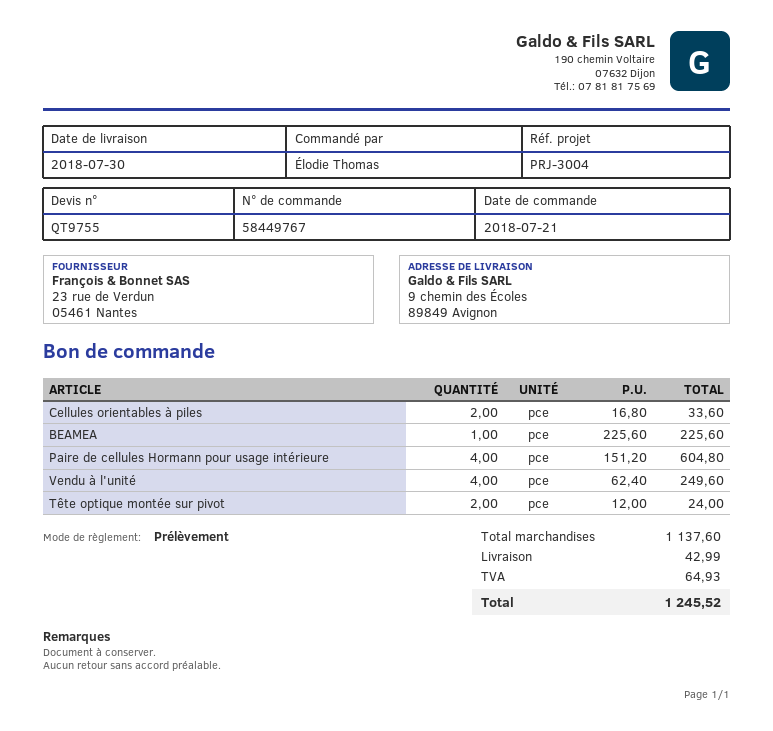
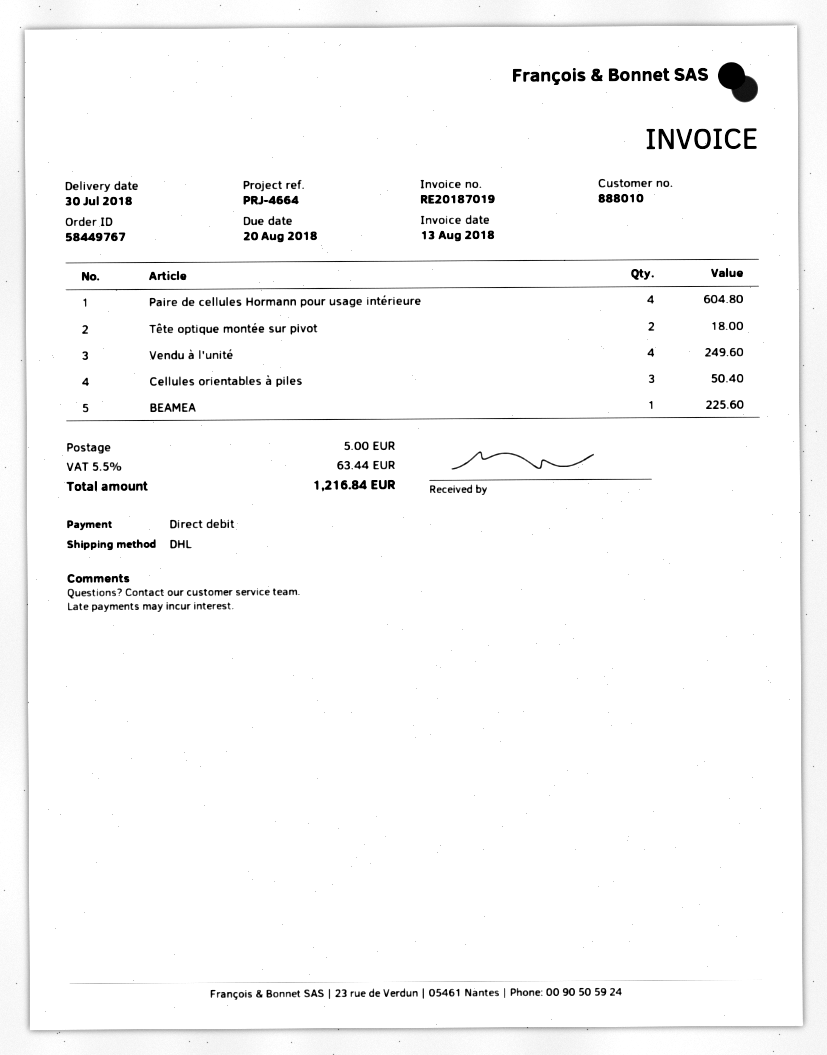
reference: PRJ-3004 -> PRJ-4664
Cellules orientables à piles: 2 for 33.60 -> 3 for 50.40
Tête optique montée sur pivot: 2 for 24.00 -> 2 for 18.00
shipping: 42.99 -> 5.00
tax: 64.93 -> 63.44
total: 1245.52 -> 1216.84

